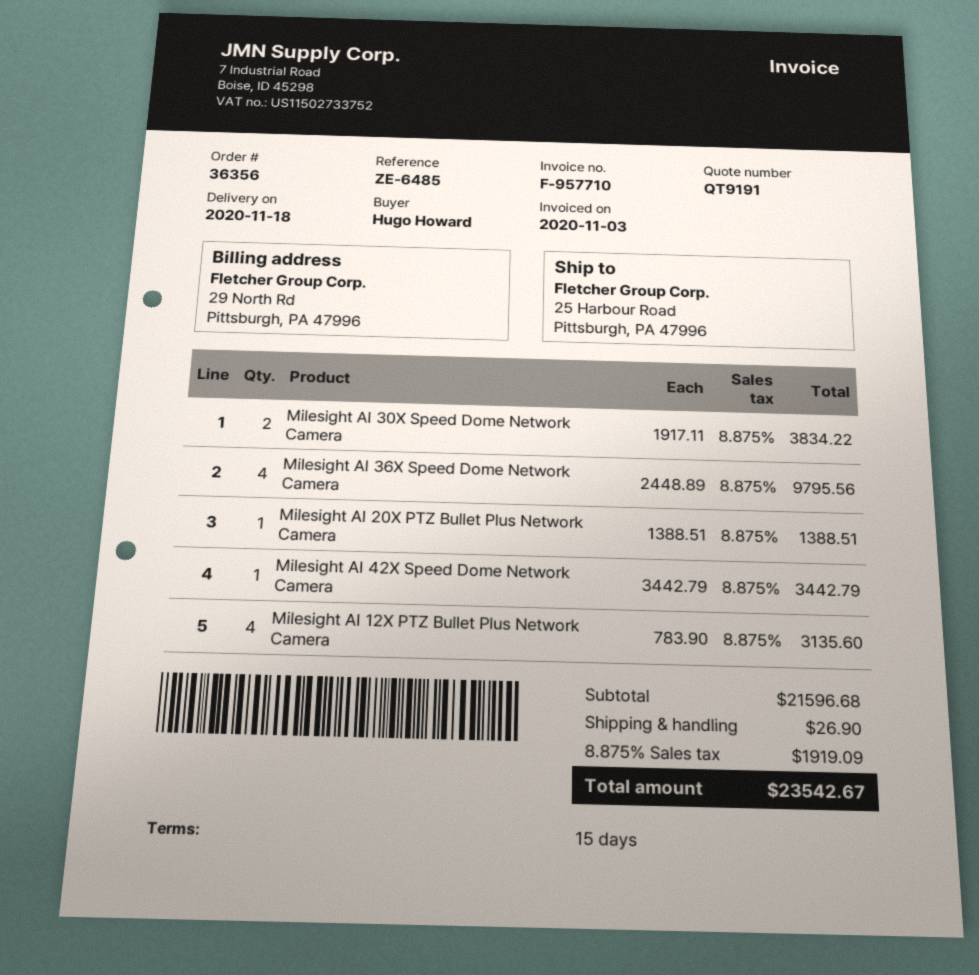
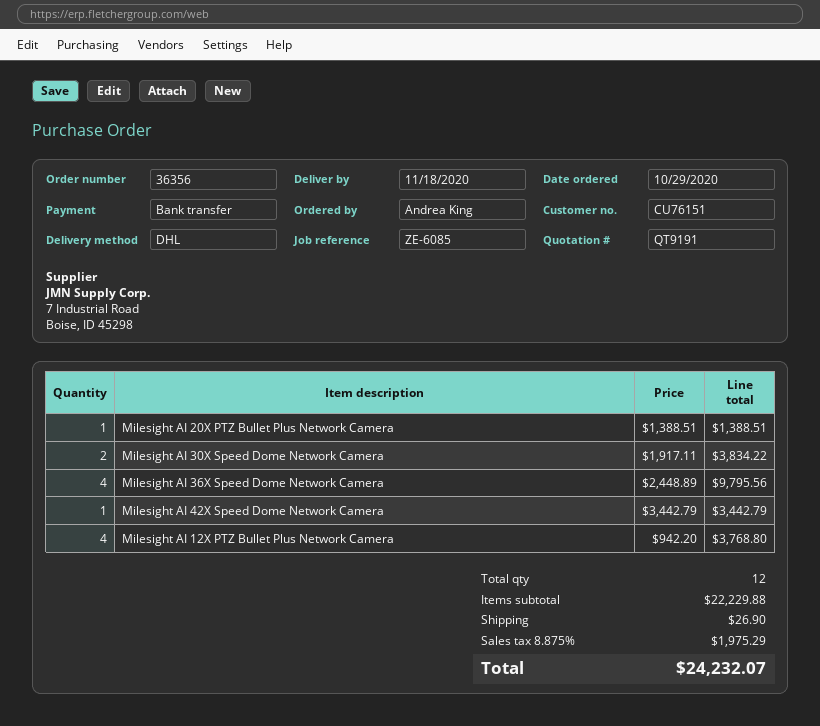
reference: ZE-6485 -> ZE-6085
ordered by: Hugo Howard -> Andrea King
Milesight AI 12X PTZ Bullet Plus Network Camera: 4 x 783.90 = 3135.60 -> 4 x 942.20 = 3768.80
subtotal: 21596.68 -> 22229.88
tax: 8.875% = 1919.09 -> 8.875% = 1975.29
total: 23542.67 -> 24232.07

